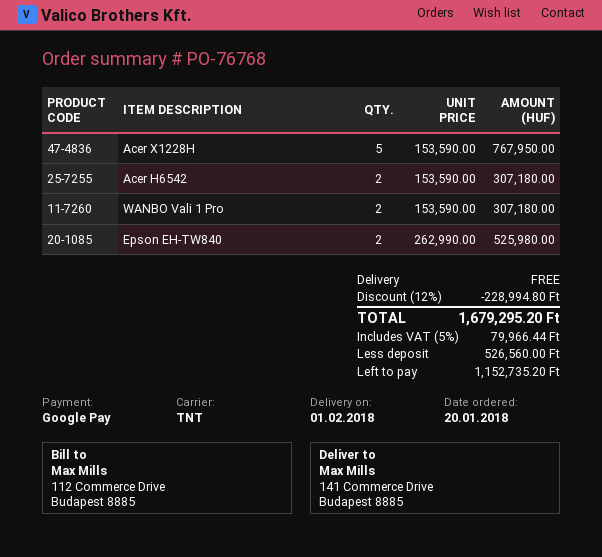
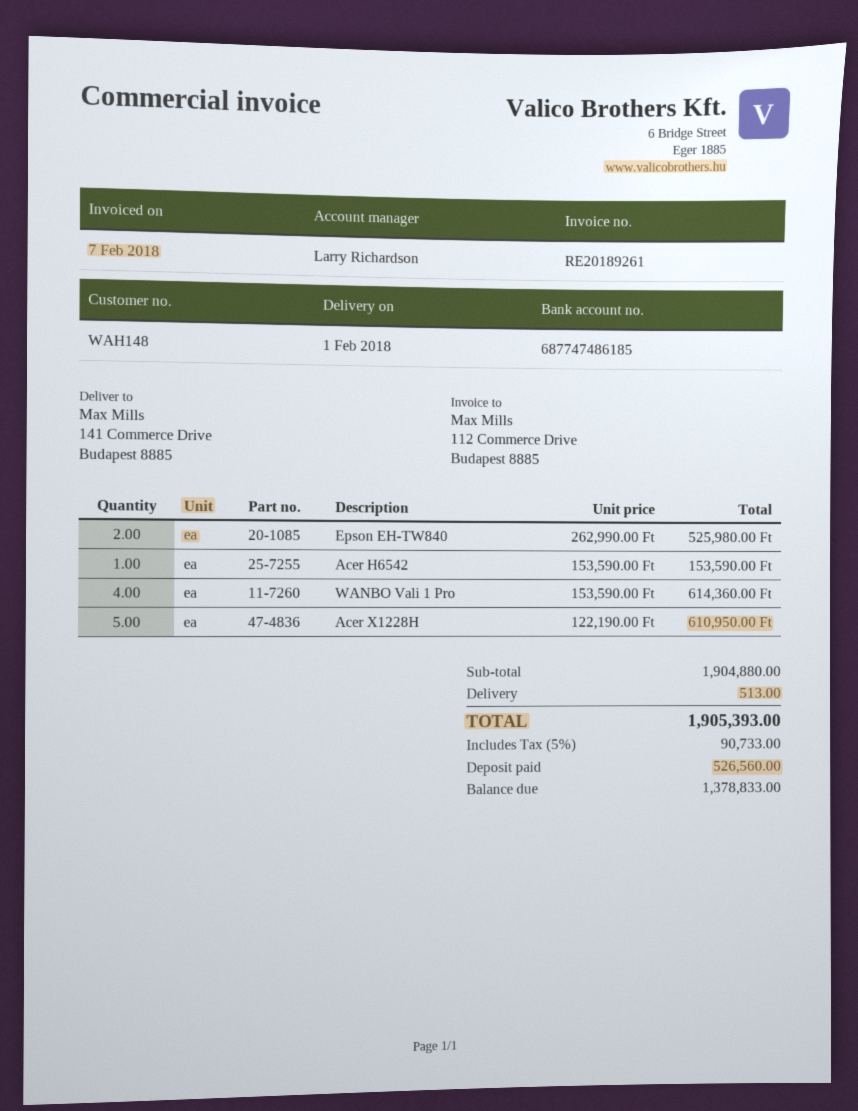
Acer X1228H: 5 x 153590.00 = 767950.00 -> 5 x 122190.00 = 610950.00
Acer H6542: 2 x 153590.00 = 307180.00 -> 1 x 153590.00 = 153590.00
WANBO Vali 1 Pro: 2 x 153590.00 = 307180.00 -> 4 x 153590.00 = 614360.00
discount: 12% = 228994.80 -> none
shipping: 0.00 -> 513.00
tax: 5% = 79966.44 -> 5% = 90733.00
total: 1679295.20 -> 1905393.00
balance: 1152735.20 -> 1378833.00

